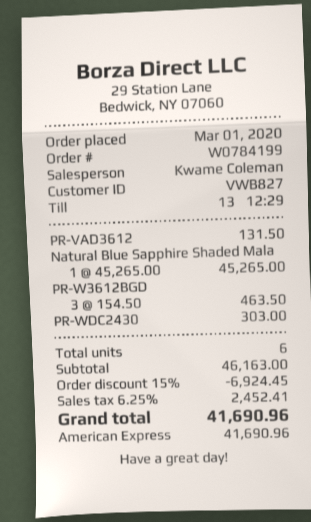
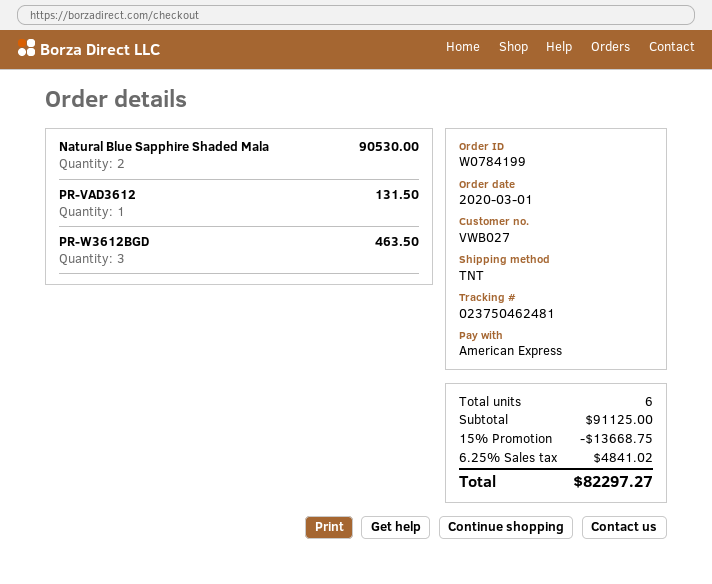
customer number: VWB827 -> VWB027
Natural Blue Sapphire Shaded Mala: 1 for 45265.00 -> 2 for 90530.00
PR-WDC2430: 1 for 303.00 -> none
subtotal: 46163.00 -> 91125.00
discount: 15% = 6924.45 -> 15% = 13668.75
tax: 6.25% = 2452.41 -> 6.25% = 4841.02
total: 41690.96 -> 82297.27

